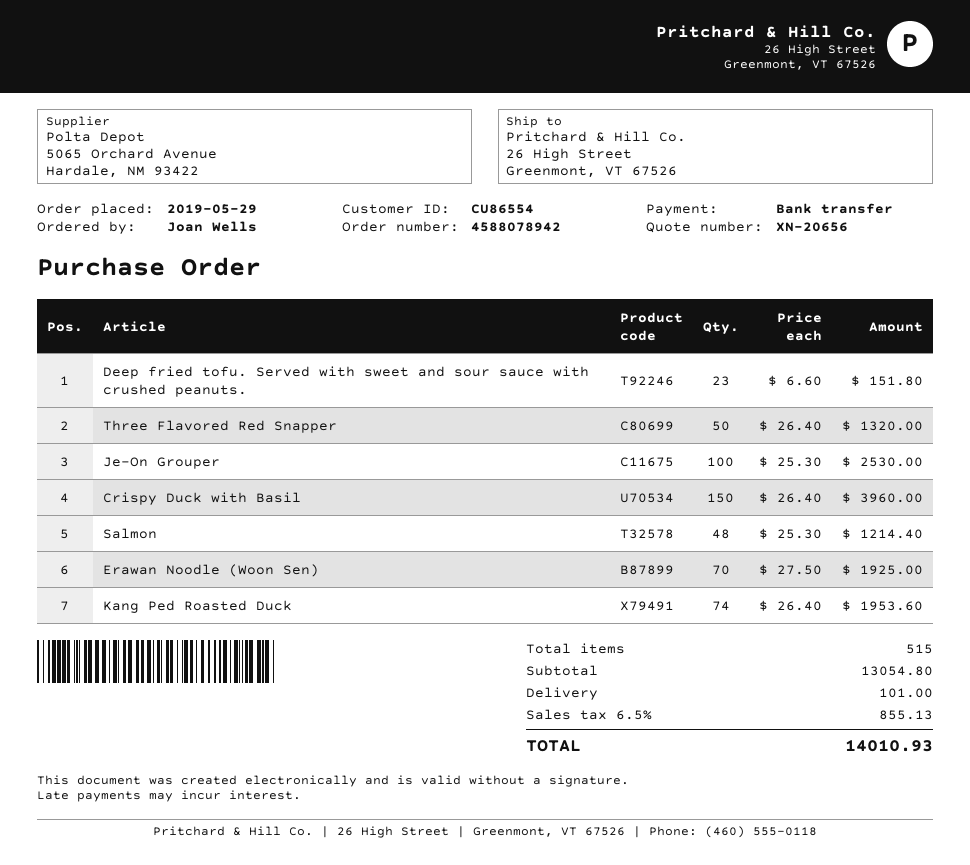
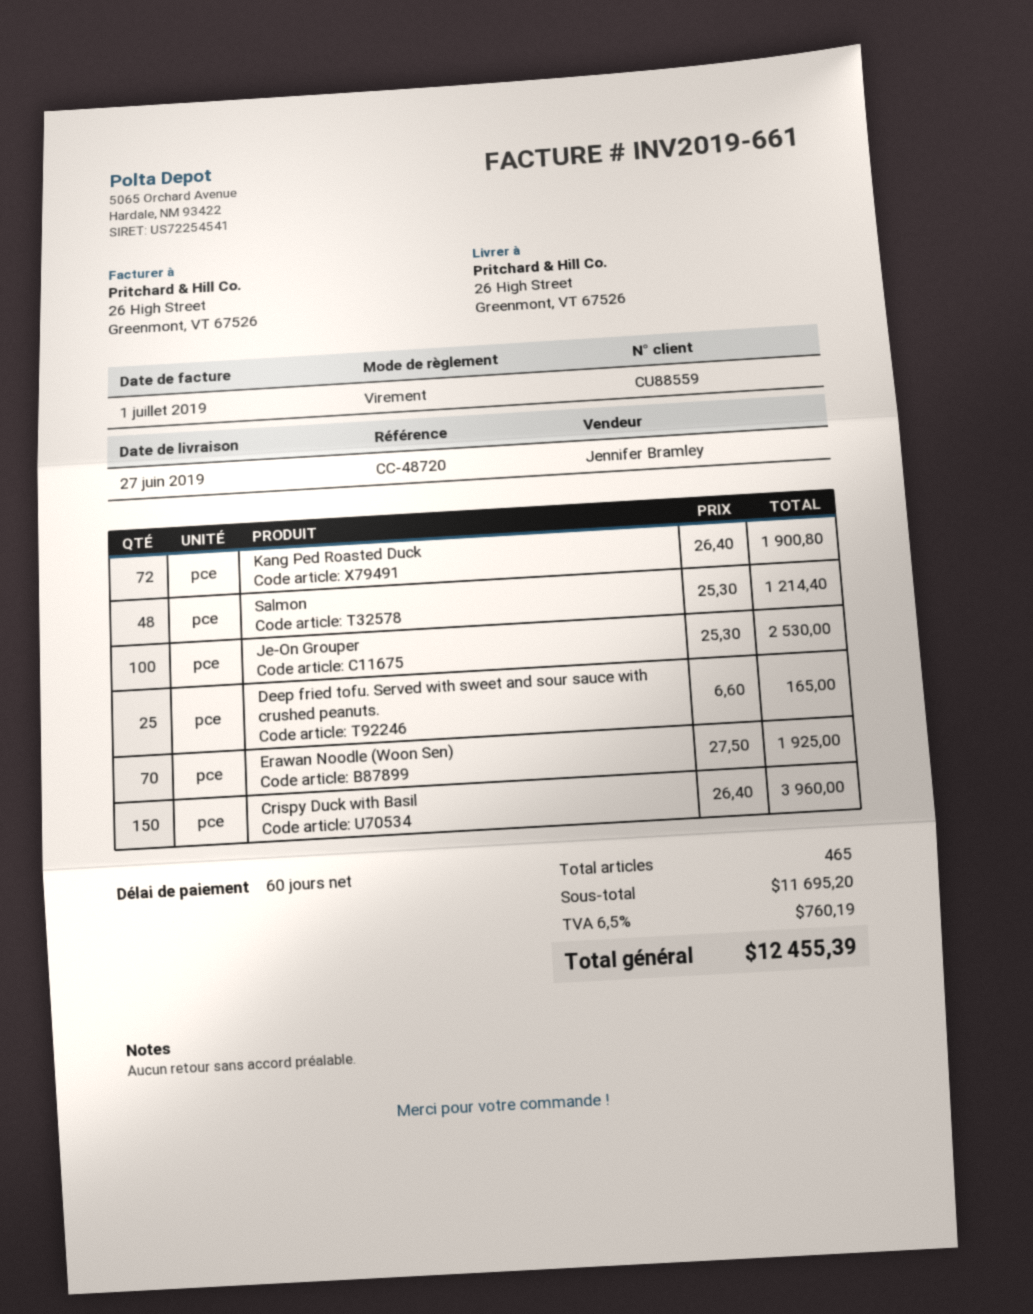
customer number: CU86554 -> CU88559
Deep fried tofu. Served with sweet and sour sauce with crushed peanuts.: 23 x 6.60 = 151.80 -> 25 x 6.60 = 165.00
Three Flavored Red Snapper: 50 x 26.40 = 1320.00 -> none
Kang Ped Roasted Duck: 74 x 26.40 = 1953.60 -> 72 x 26.40 = 1900.80
total quantity: 515 -> 465
subtotal: 13054.80 -> 11695.20
shipping: 101.00 -> none
tax: 6.5% = 855.13 -> 6.5% = 760.19
total: 14010.93 -> 12455.39

